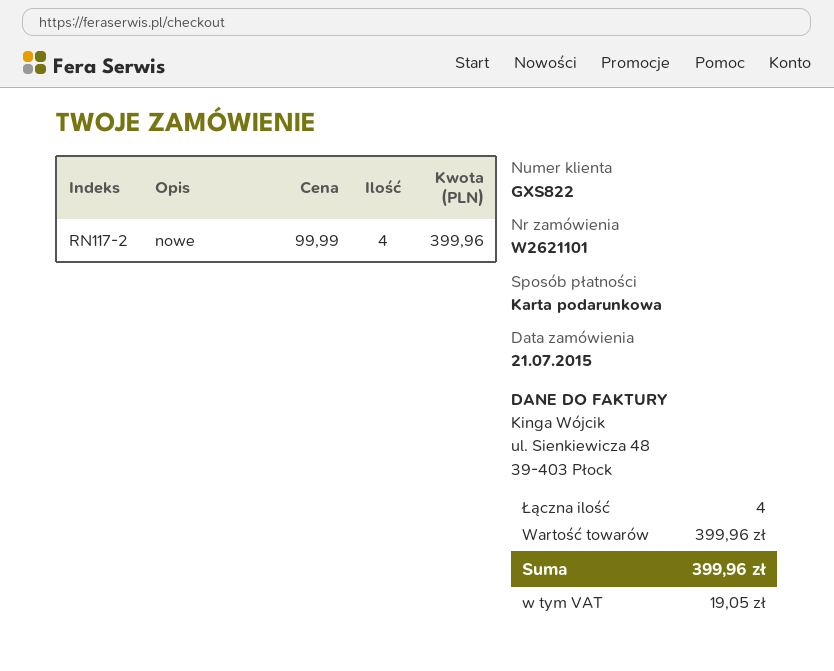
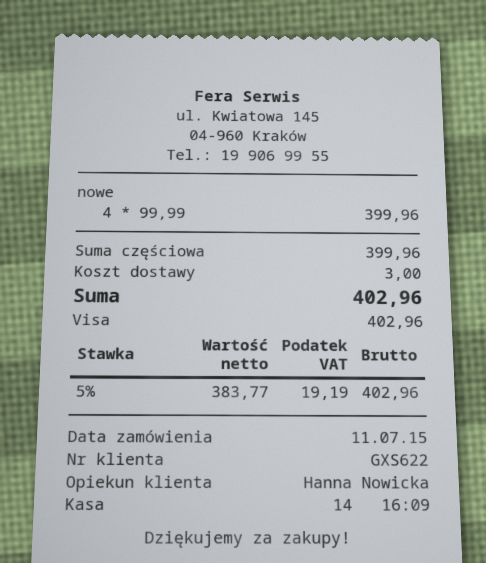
order date: 2015-07-21 -> 2015-07-11
customer number: GXS822 -> GXS622
payment method: gift card -> Visa
shipping: none -> 3.00
tax: 19.05 -> 19.19
total: 399.96 -> 402.96

